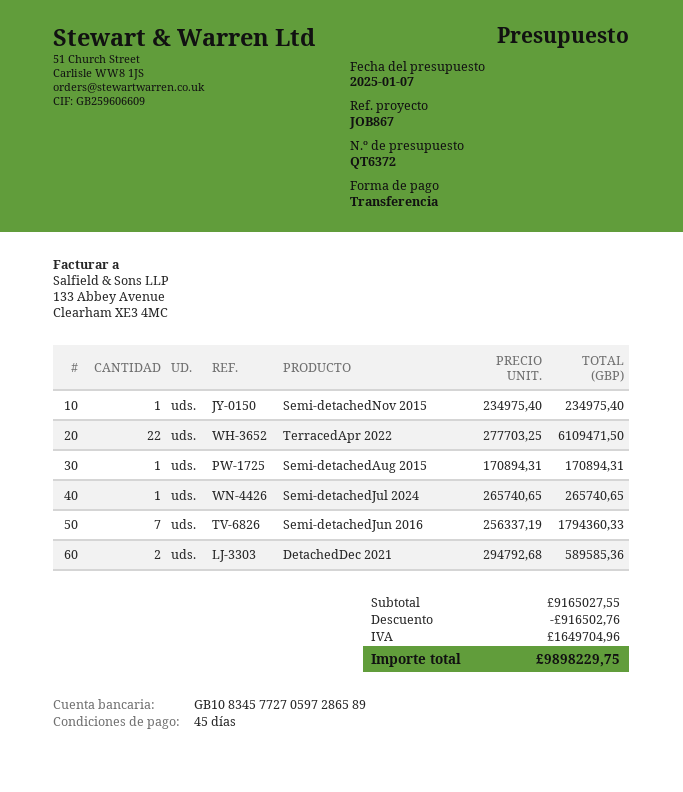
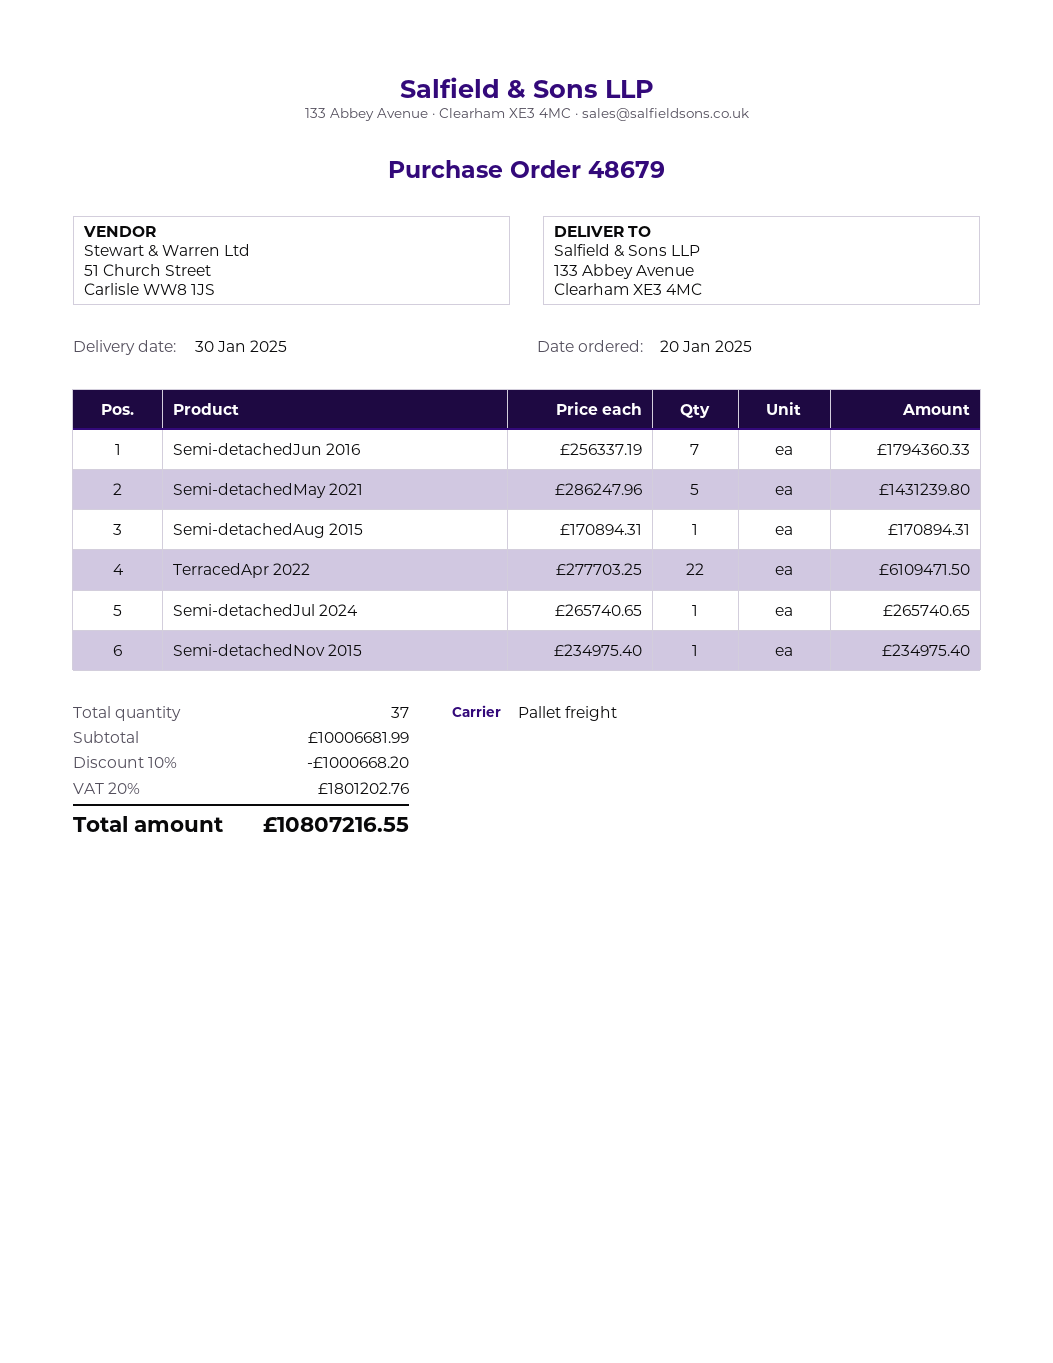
DetachedDec 2021: 2 x 294792.68 = 589585.36 -> none
Semi-detachedMay 2021: none -> 5 x 286247.96 = 1431239.80
subtotal: 9165027.55 -> 10006681.99
discount: 916502.76 -> 1000668.20
tax: 1649704.96 -> 1801202.76
total: 9898229.75 -> 10807216.55

